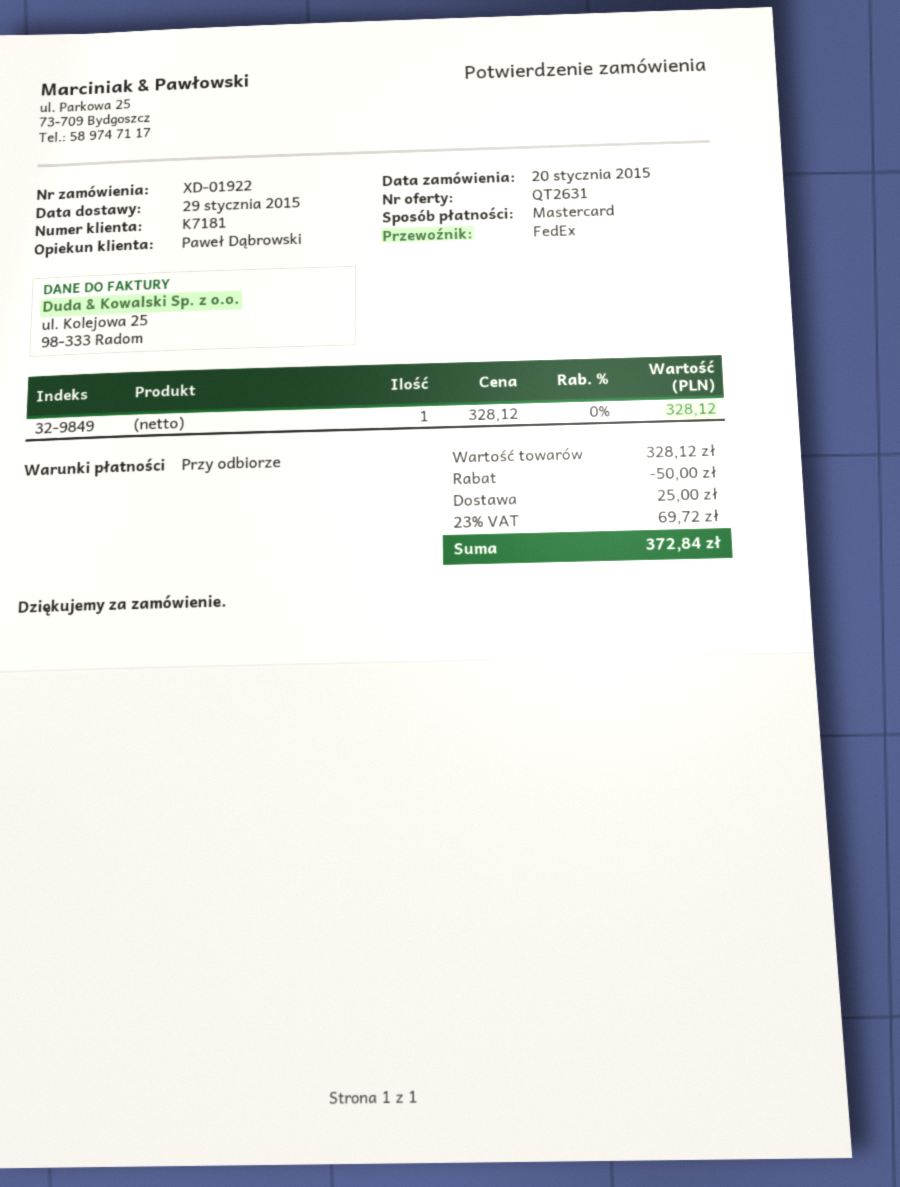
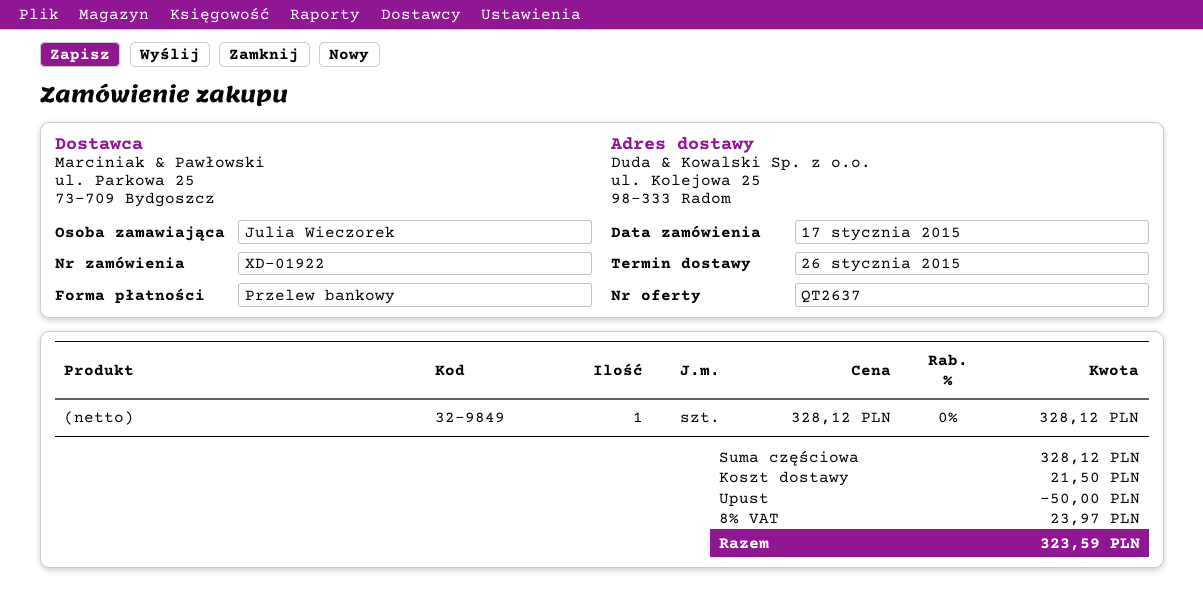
quote number: QT2631 -> QT2637
order date: 2015-01-20 -> 2015-01-17
delivery date: 2015-01-29 -> 2015-01-26
payment method: Mastercard -> bank transfer
shipping: 25.00 -> 21.50
tax: 23% = 69.72 -> 8% = 23.97
total: 372.84 -> 323.59

